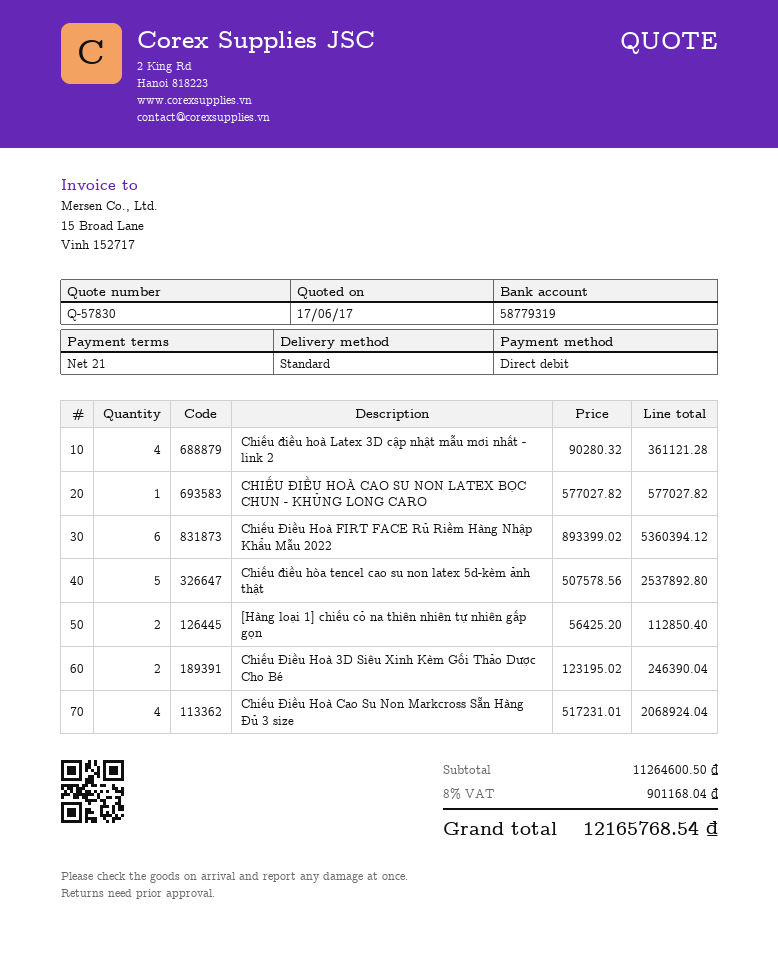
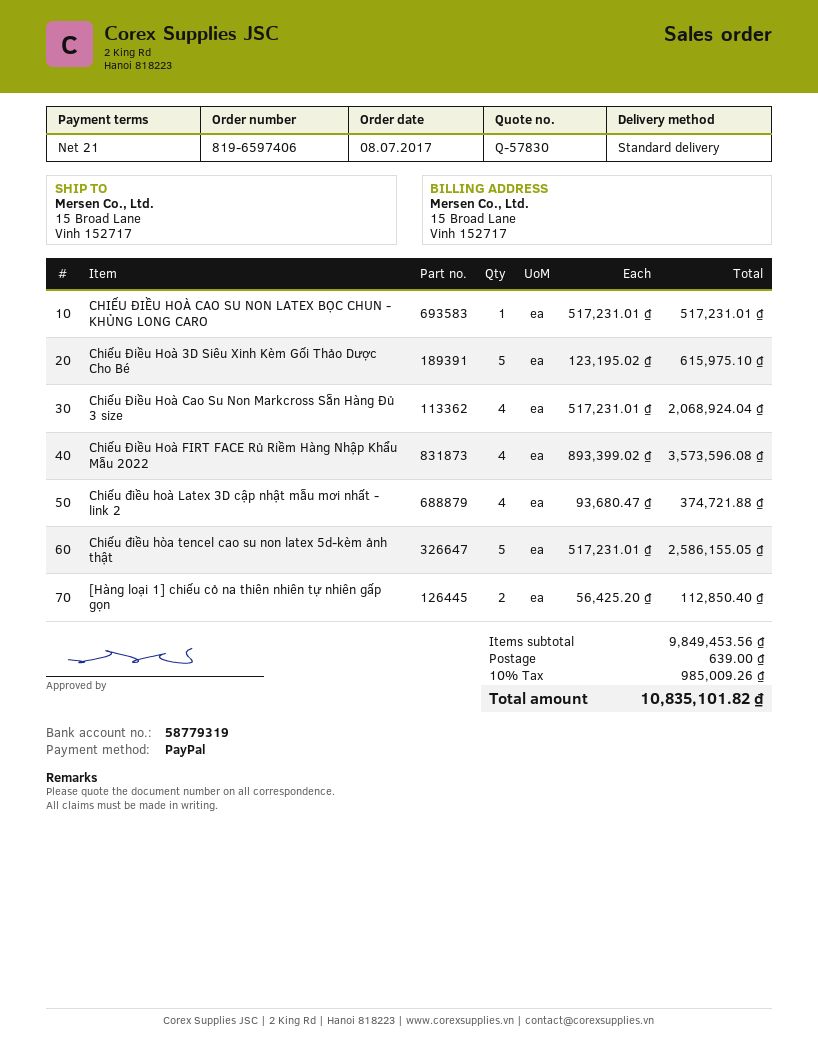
payment method: direct debit -> PayPal
Chiếu điều hoà Latex 3D cập nhật mẫu mơi nhất - link 2: 4 x 90280.32 = 361121.28 -> 4 x 93680.47 = 374721.88
CHIẾU ĐIỀU HOÀ CAO SU NON LATEX BỌC CHUN - KHỦNG LONG CARO: 1 x 577027.82 = 577027.82 -> 1 x 517231.01 = 517231.01
Chiếu Điều Hoà FIRT FACE Rủ Riềm Hàng Nhập Khẩu Mẫu 2022: 6 x 893399.02 = 5360394.12 -> 4 x 893399.02 = 3573596.08
Chiếu điều hòa tencel cao su non latex 5d-kèm ảnh thật: 5 x 507578.56 = 2537892.80 -> 5 x 517231.01 = 2586155.05
Chiếu Điều Hoà 3D Siêu Xinh Kèm Gối Thảo Dược Cho Bé: 2 x 123195.02 = 246390.04 -> 5 x 123195.02 = 615975.10
subtotal: 11264600.50 -> 9849453.56
shipping: none -> 639.00
tax: 8% = 901168.04 -> 10% = 985009.26
total: 12165768.54 -> 10835101.82

